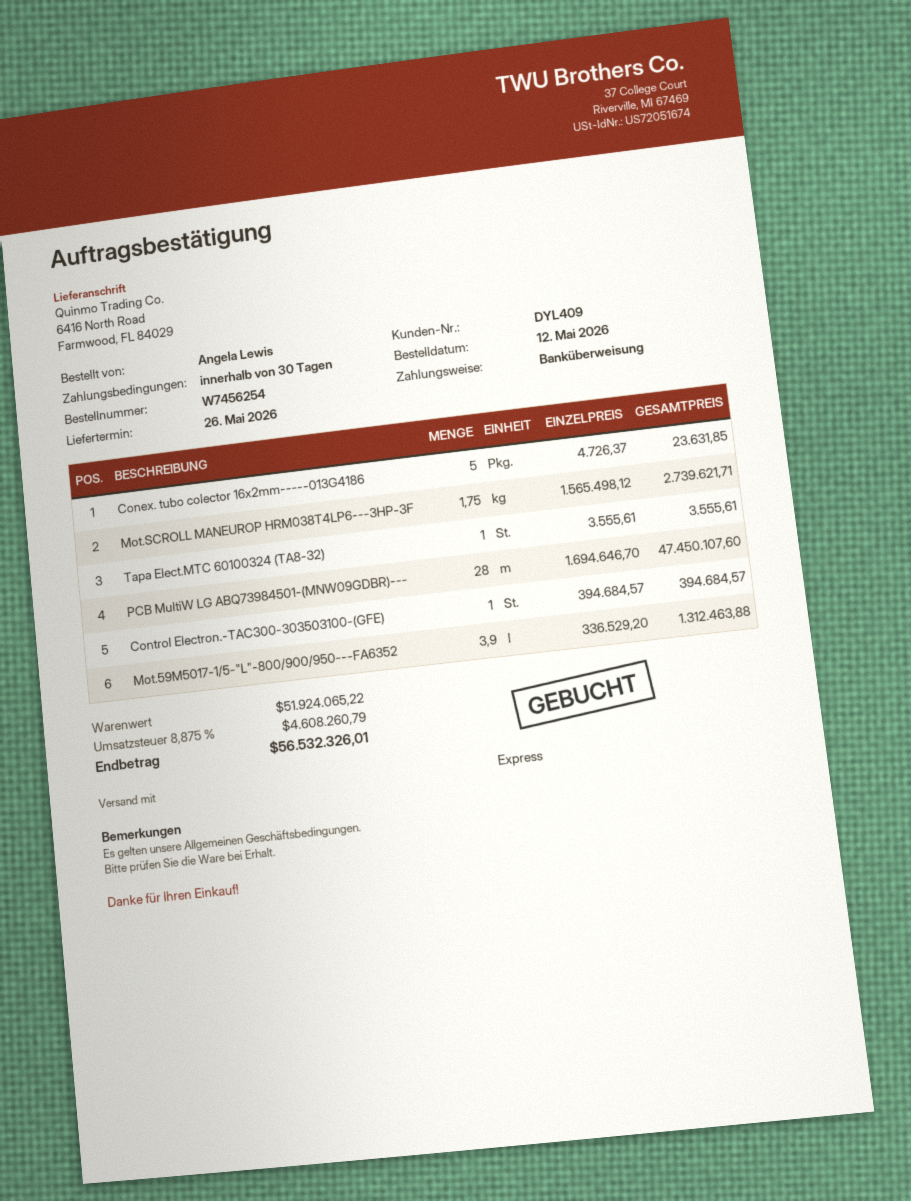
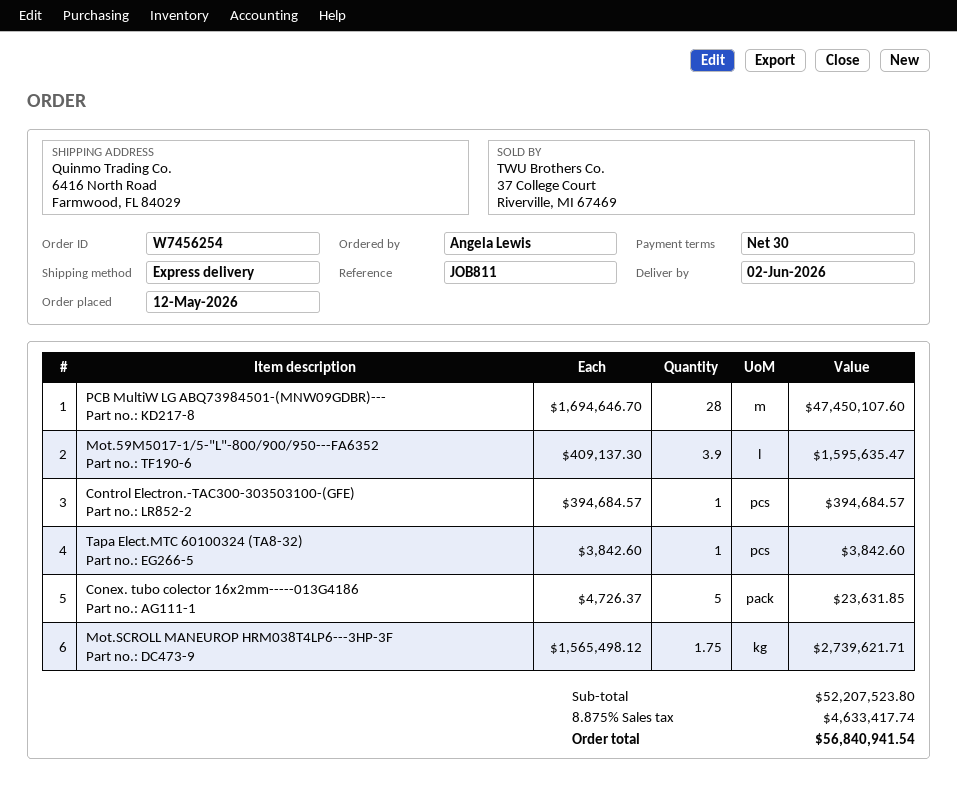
delivery date: 2026-05-26 -> 2026-06-02
Tapa Elect.MTC 60100324 (TA8-32): 1 x 3555.61 = 3555.61 -> 1 x 3842.60 = 3842.60
Mot.59M5017-1/5-"L"-800/900/950---FA6352: 3.9 x 336529.20 = 1312463.88 -> 3.9 x 409137.30 = 1595635.47
subtotal: 51924065.22 -> 52207523.80
tax: 8.875% = 4608260.79 -> 8.875% = 4633417.74
total: 56532326.01 -> 56840941.54

